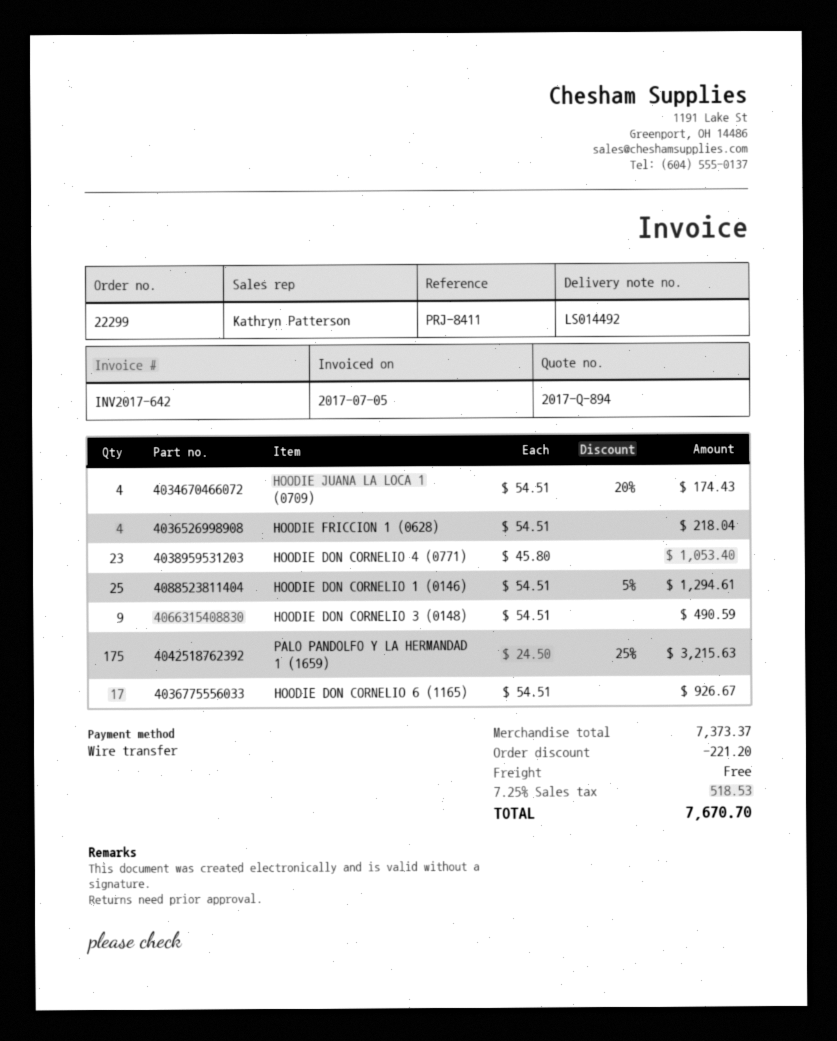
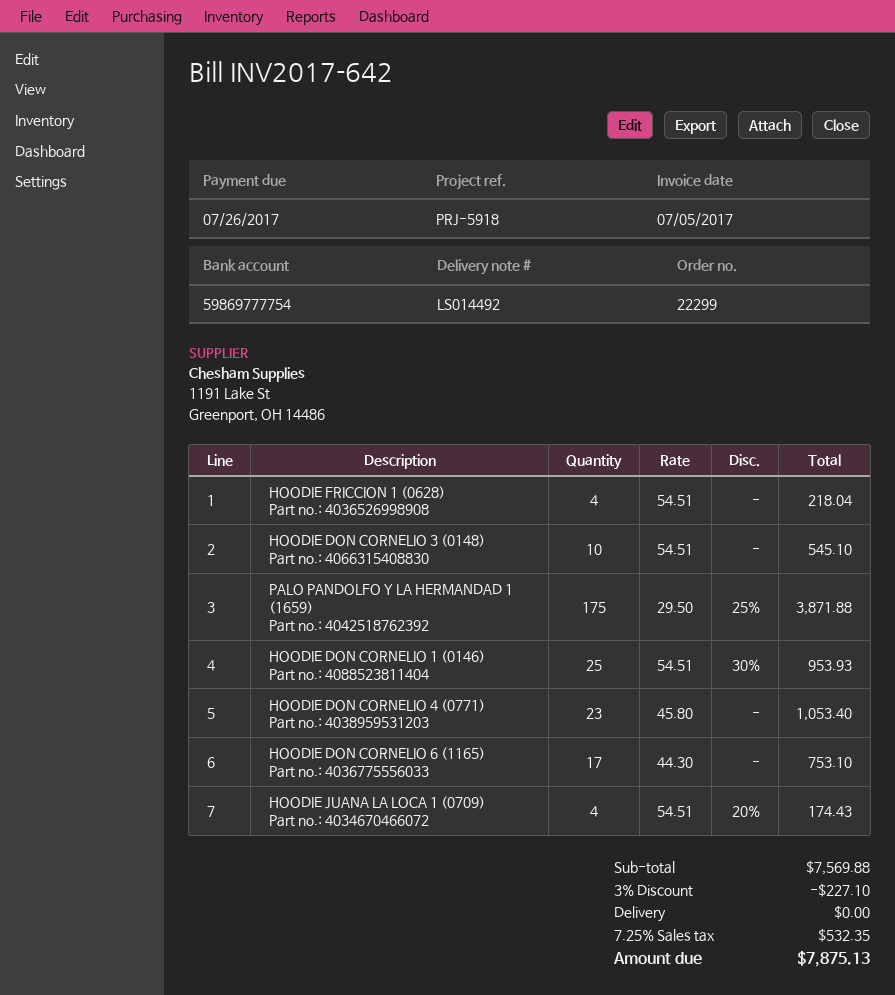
reference: PRJ-8411 -> PRJ-5918
HOODIE DON CORNELIO 1 (0146): 25 x 54.51 - 5% = 1294.61 -> 25 x 54.51 - 30% = 953.93
HOODIE DON CORNELIO 3 (0148): 9 x 54.51 = 490.59 -> 10 x 54.51 = 545.10
PALO PANDOLFO Y LA HERMANDAD 1 (1659): 175 x 24.50 - 25% = 3215.63 -> 175 x 29.50 - 25% = 3871.88
HOODIE DON CORNELIO 6 (1165): 17 x 54.51 = 926.67 -> 17 x 44.30 = 753.10
subtotal: 7373.37 -> 7569.88
discount: 221.20 -> 227.10
tax: 7.25% = 518.53 -> 7.25% = 532.35
total: 7670.70 -> 7875.13

